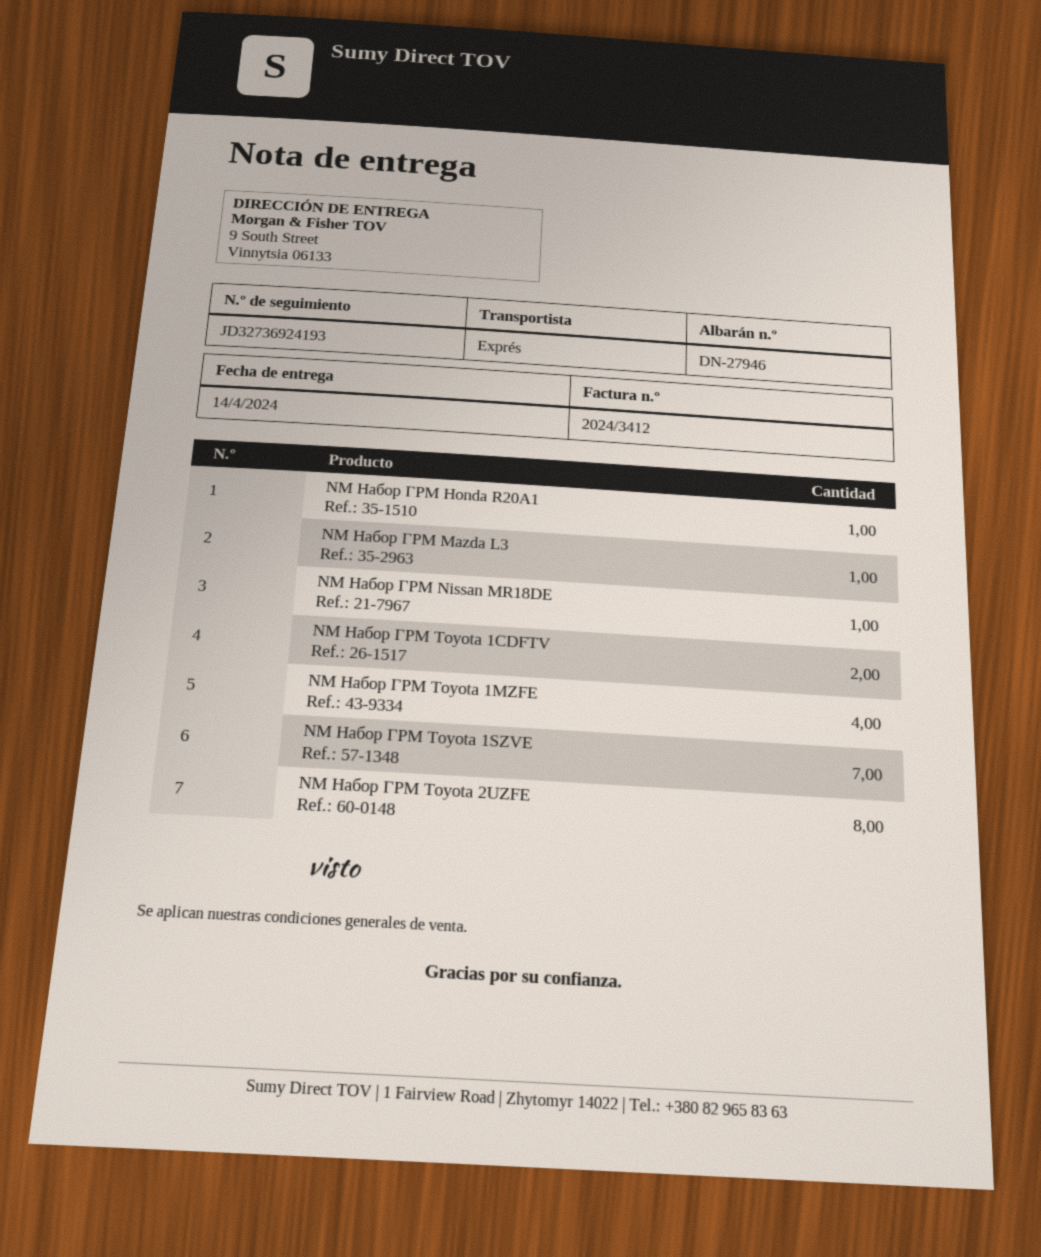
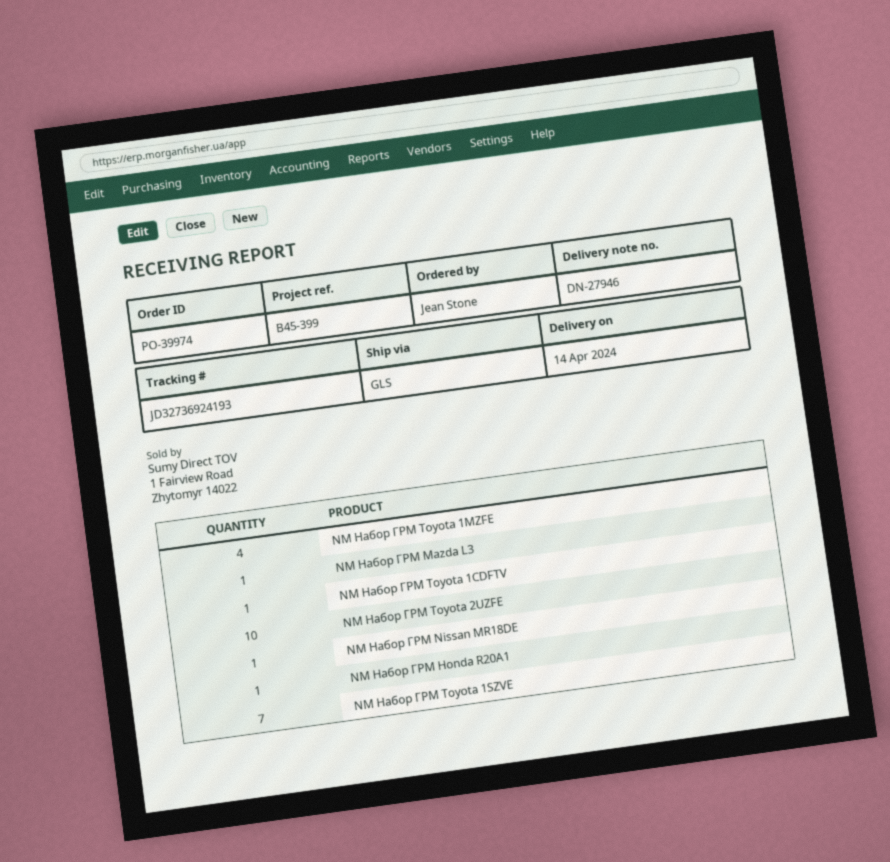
shipping method: express -> GLS
NM Набор ГРМ Toyota 1CDFTV: 2 -> 1
NM Набор ГРМ Toyota 2UZFE: 8 -> 10

